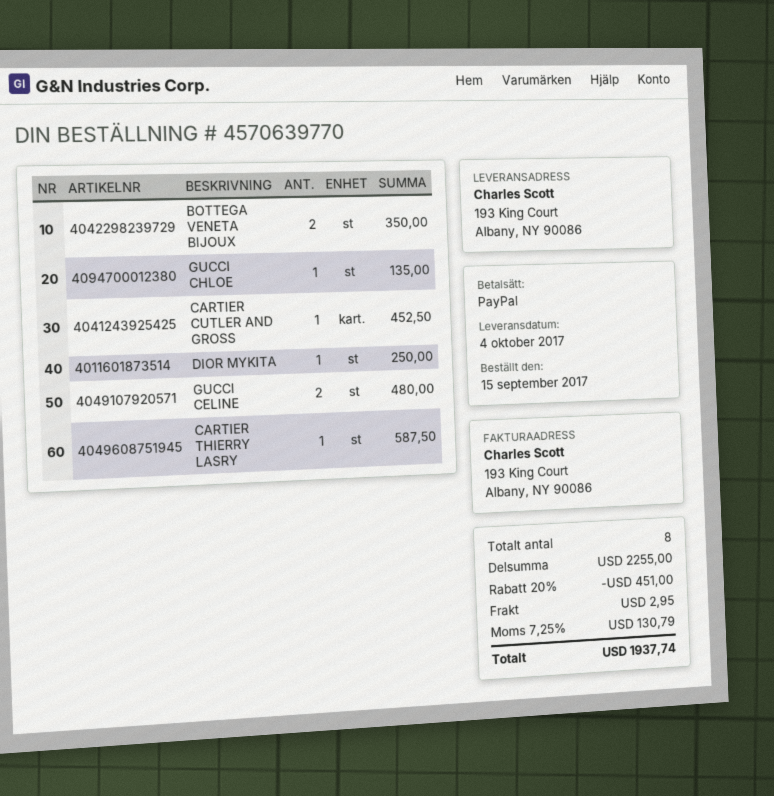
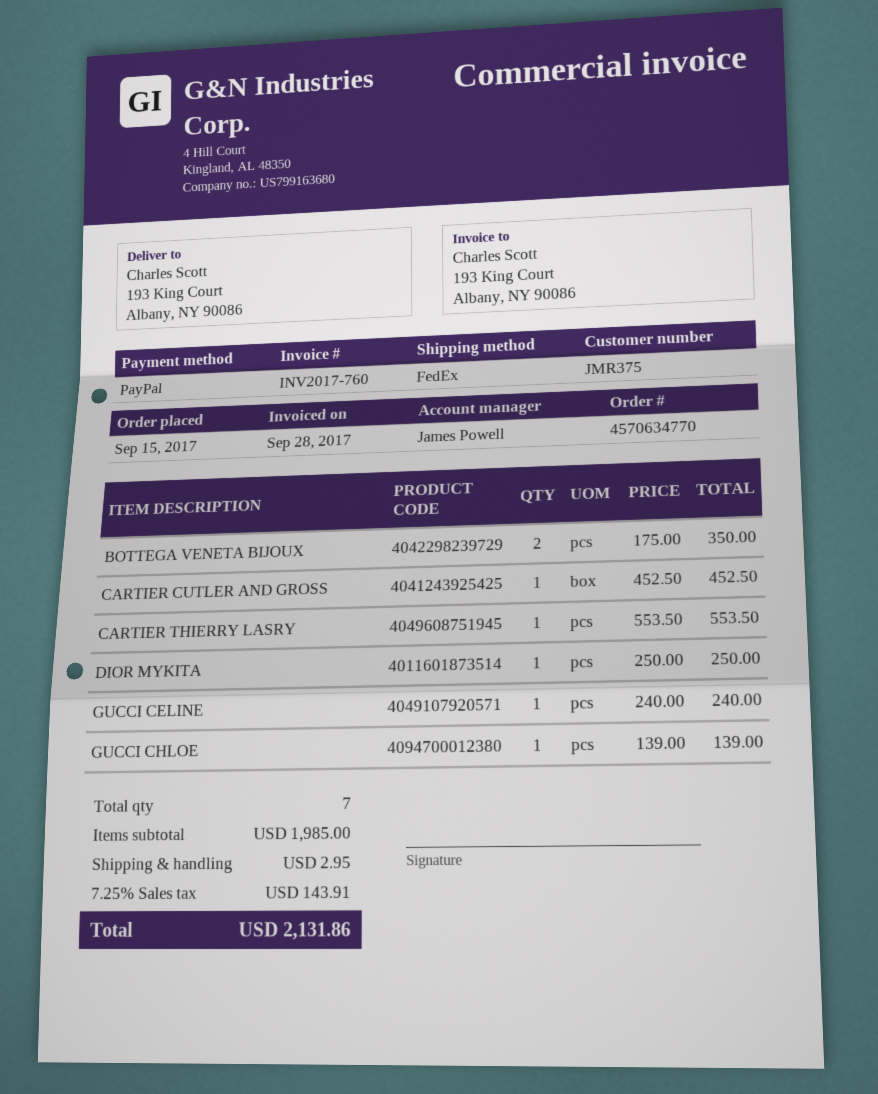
order number: 4570639770 -> 4570634770
GUCCI CHLOE: 1 for 135.00 -> 1 for 139.00
GUCCI CELINE: 2 for 480.00 -> 1 for 240.00
CARTIER THIERRY LASRY: 1 for 587.50 -> 1 for 553.50
total quantity: 8 -> 7
subtotal: 2255.00 -> 1985.00
discount: 20% = 451.00 -> none
tax: 7.25% = 130.79 -> 7.25% = 143.91
total: 1937.74 -> 2131.86

